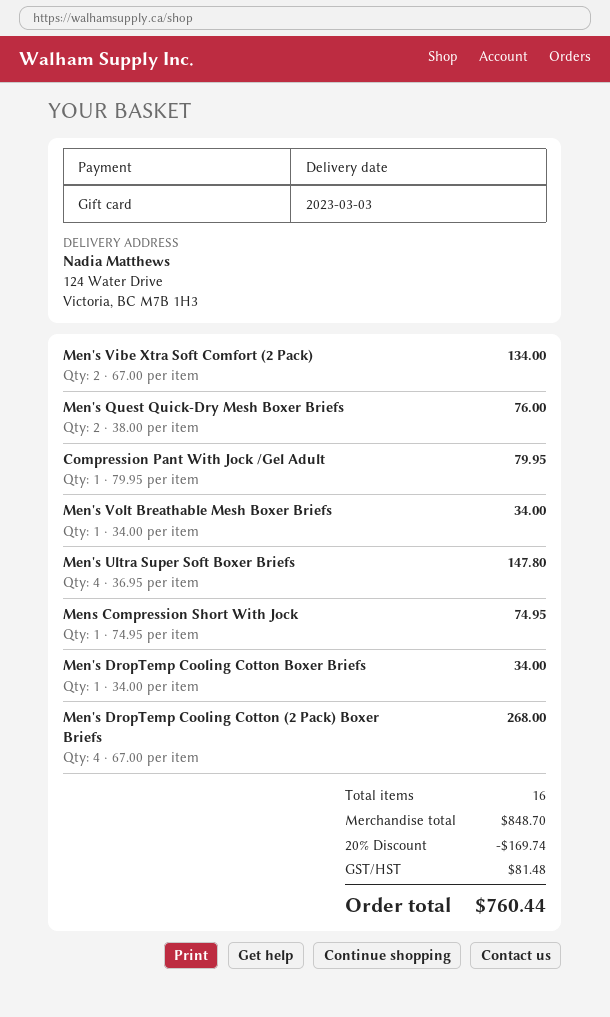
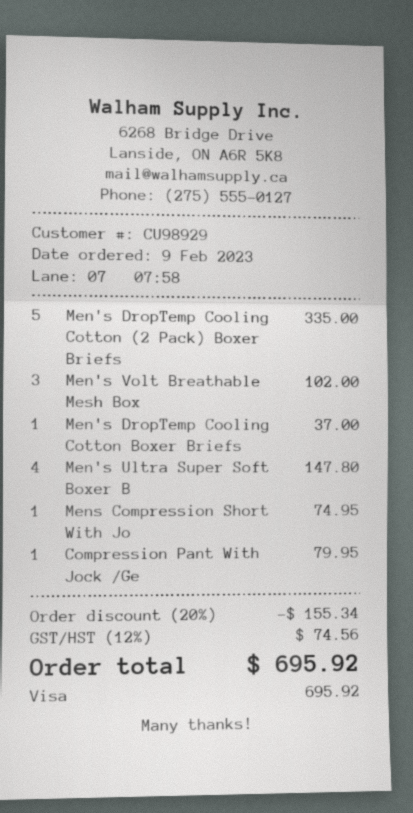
payment method: gift card -> Visa
Men's Vibe Xtra Soft Comfort (2 Pack): 2 for 134.00 -> none
Men's Quest Quick-Dry Mesh Boxer Briefs: 2 for 76.00 -> none
Men's Volt Breathable Mesh Boxer Briefs: 1 for 34.00 -> 3 for 102.00
Men's DropTemp Cooling Cotton Boxer Briefs: 1 for 34.00 -> 1 for 37.00
Men's DropTemp Cooling Cotton (2 Pack) Boxer Briefs: 4 for 268.00 -> 5 for 335.00
discount: 20% = 169.74 -> 20% = 155.34
tax: 81.48 -> 74.56
total: 760.44 -> 695.92

